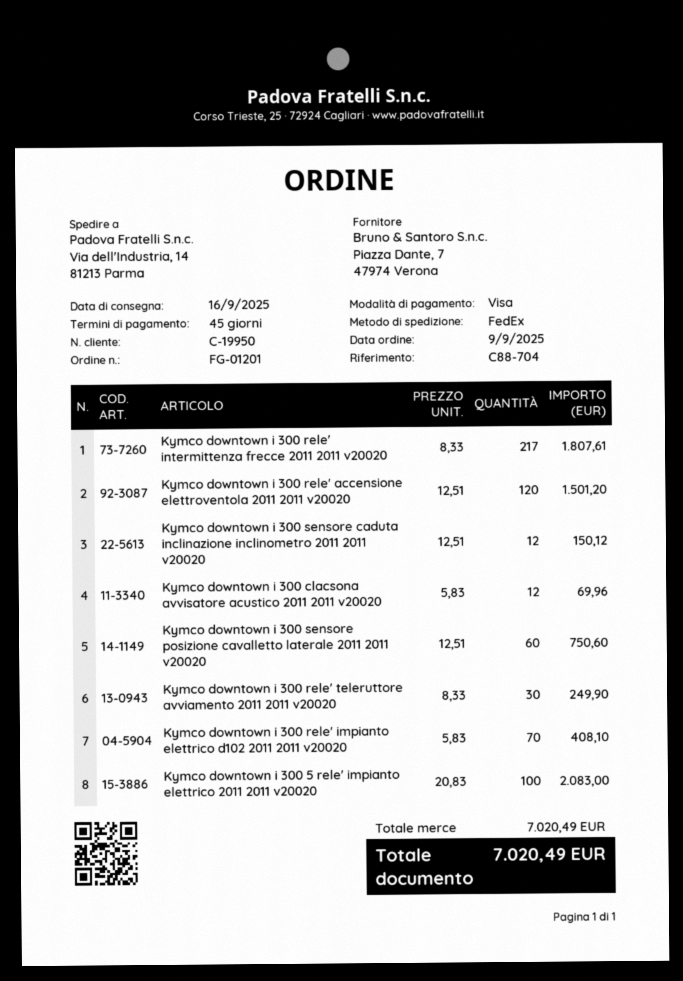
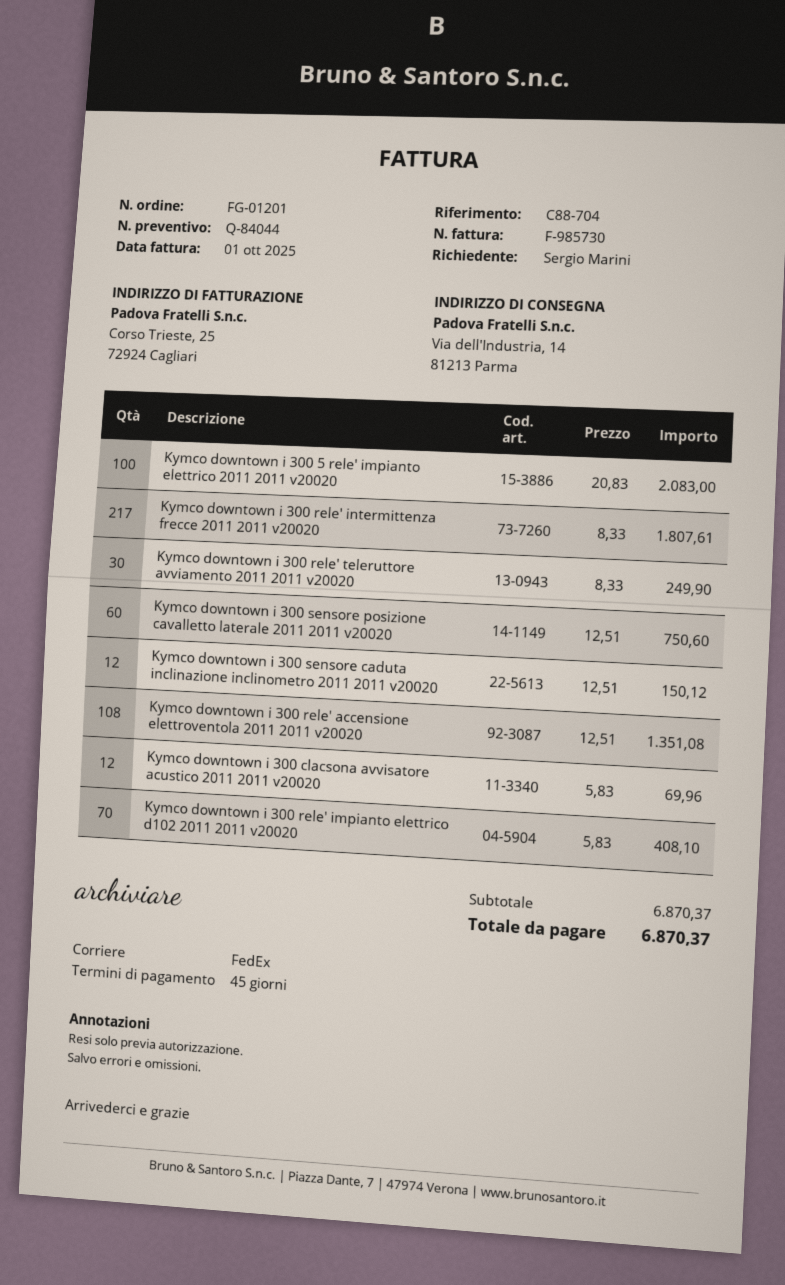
Kymco downtown i 300 rele' accensione elettroventola 2011 2011 v20020: 120 x 12.51 = 1501.20 -> 108 x 12.51 = 1351.08
subtotal: 7020.49 -> 6870.37
total: 7020.49 -> 6870.37

